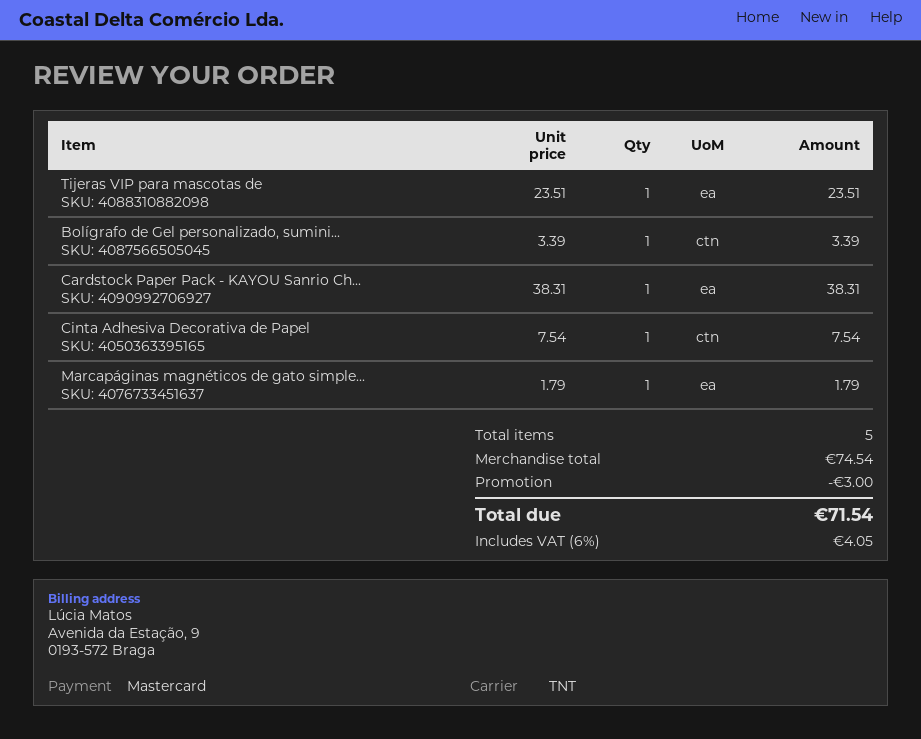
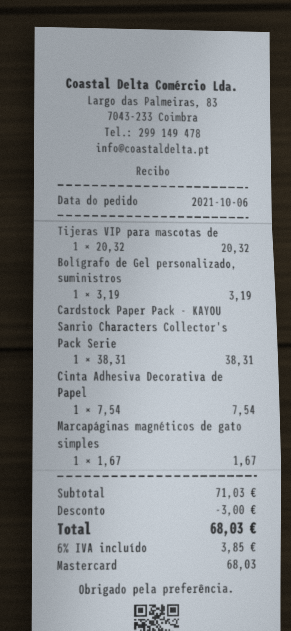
Tijeras VIP para mascotas de: 1 x 23.51 = 23.51 -> 1 x 20.32 = 20.32
Bolígrafo de Gel personalizado, sumini...: 1 x 3.39 = 3.39 -> 1 x 3.19 = 3.19
Marcapáginas magnéticos de gato simple...: 1 x 1.79 = 1.79 -> 1 x 1.67 = 1.67
subtotal: 74.54 -> 71.03
tax: 6% = 4.05 -> 6% = 3.85
total: 71.54 -> 68.03

